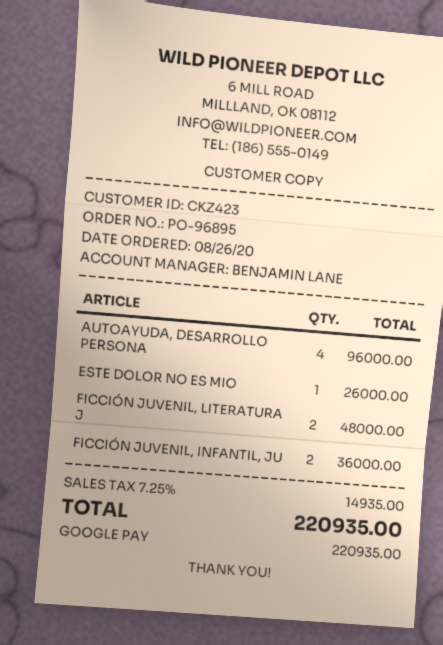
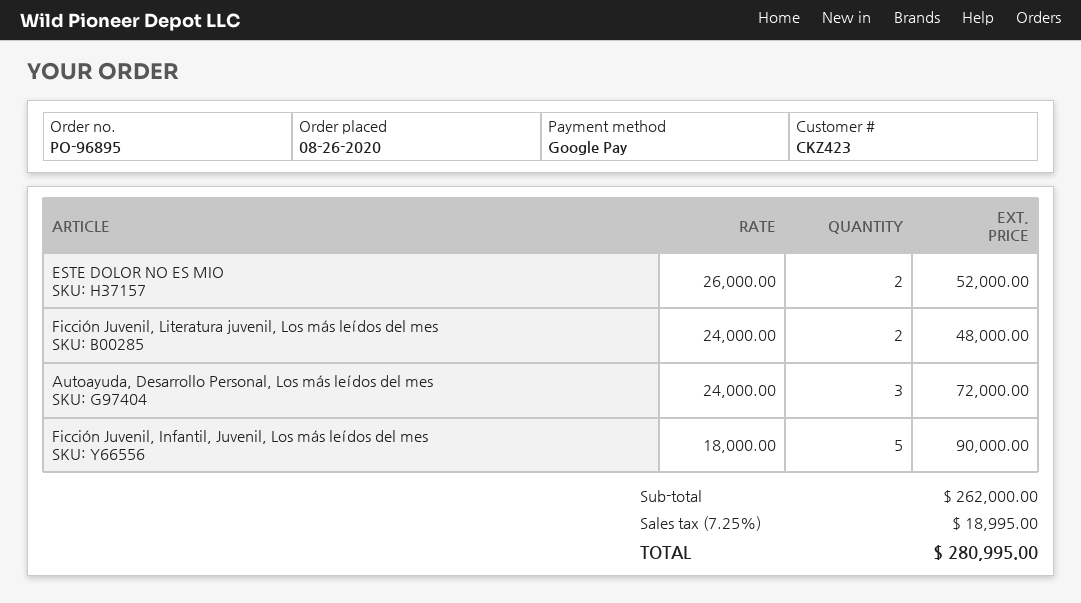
AUTOAYUDA, DESARROLLO PERSONA: 4 for 96000.00 -> 3 for 72000.00
ESTE DOLOR NO ES MIO: 1 for 26000.00 -> 2 for 52000.00
FICCIÓN JUVENIL, INFANTIL, JU: 2 for 36000.00 -> 5 for 90000.00
tax: 7.25% = 14935.00 -> 7.25% = 18995.00
total: 220935.00 -> 280995.00

